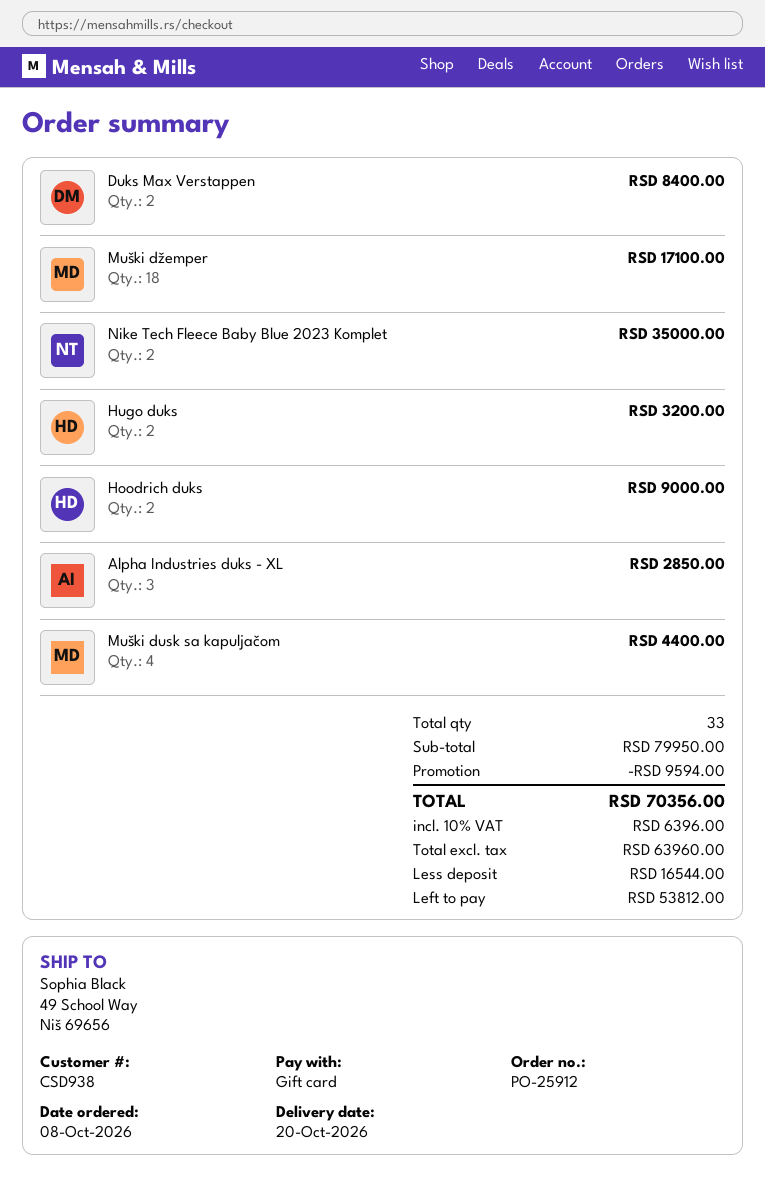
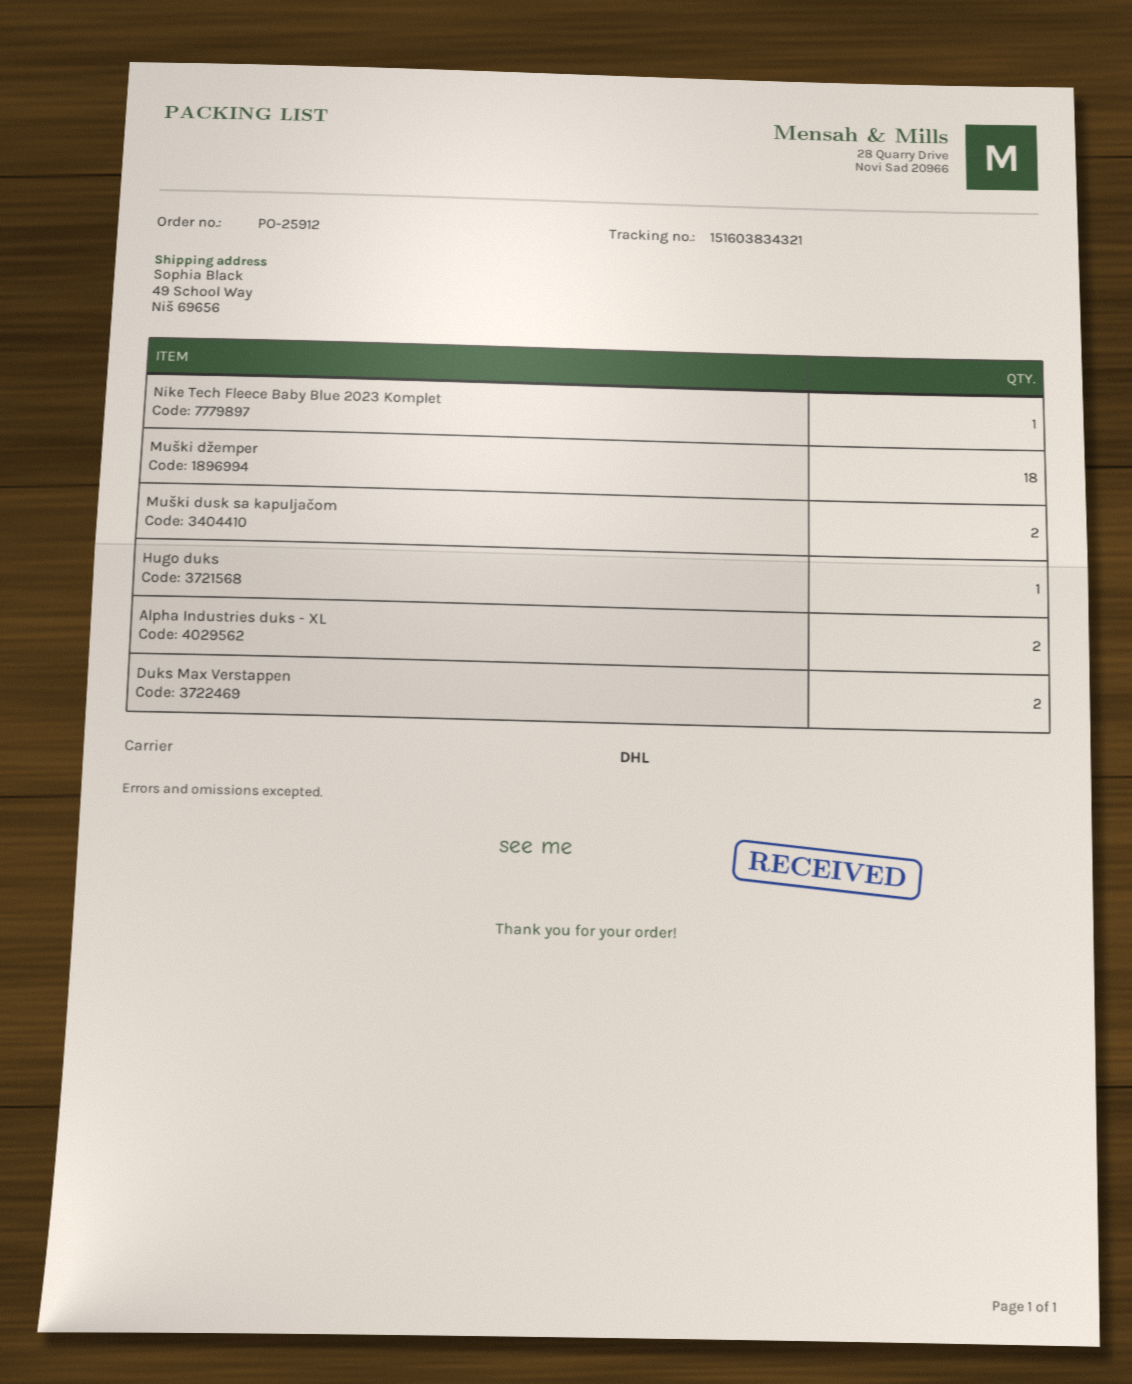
Nike Tech Fleece Baby Blue 2023 Komplet: 2 -> 1
Hugo duks: 2 -> 1
Hoodrich duks: 2 -> none
Alpha Industries duks - XL: 3 -> 2
Muški dusk sa kapuljačom: 4 -> 2

